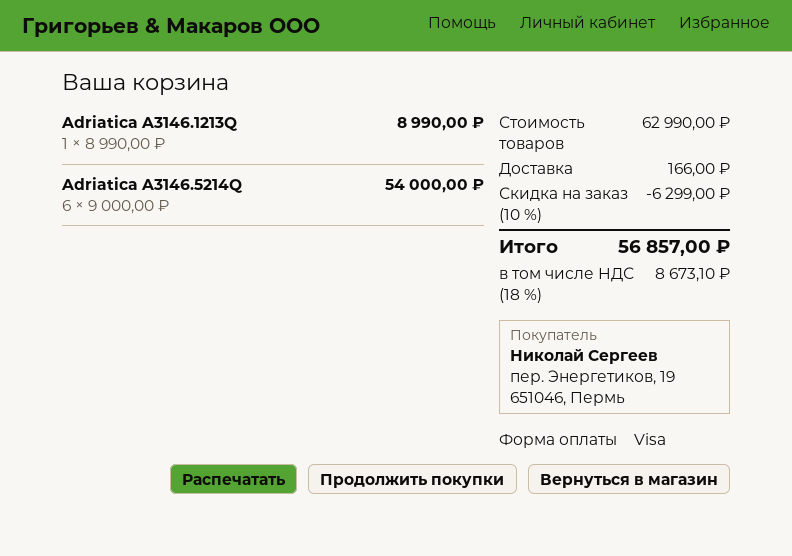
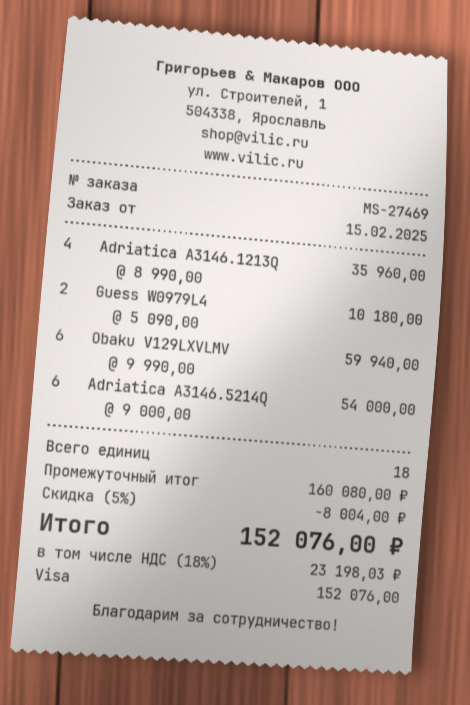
Adriatica A3146.1213Q: 1 x 8990.00 = 8990.00 -> 4 x 8990.00 = 35960.00
Guess W0979L4: none -> 2 x 5090.00 = 10180.00
Obaku V129LXVLMV: none -> 6 x 9990.00 = 59940.00
subtotal: 62990.00 -> 160080.00
discount: 10% = 6299.00 -> 5% = 8004.00
shipping: 166.00 -> none
tax: 18% = 8673.10 -> 18% = 23198.03
total: 56857.00 -> 152076.00

